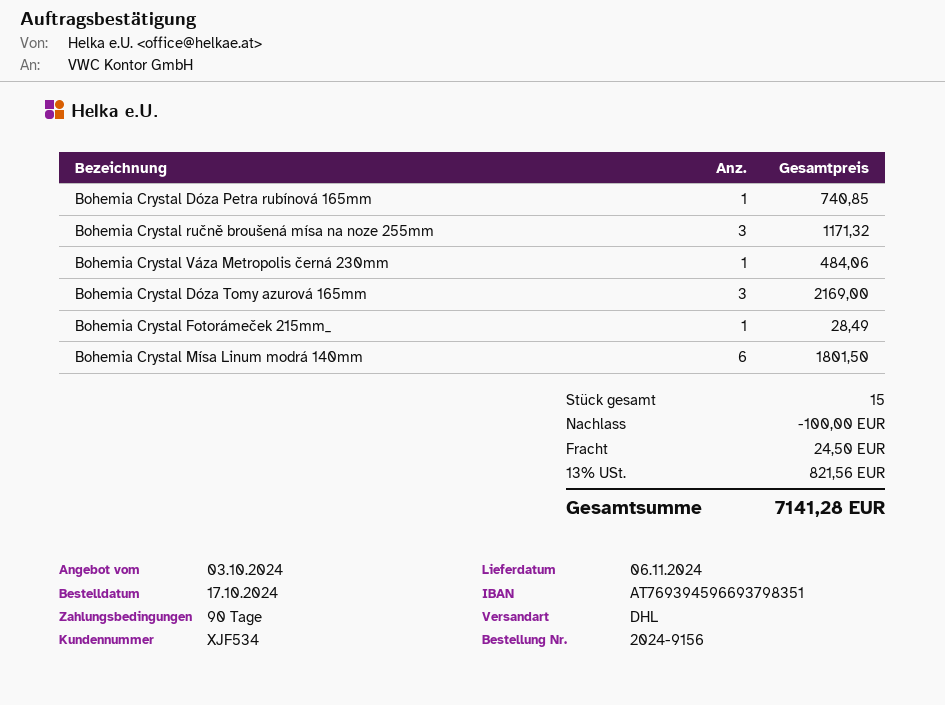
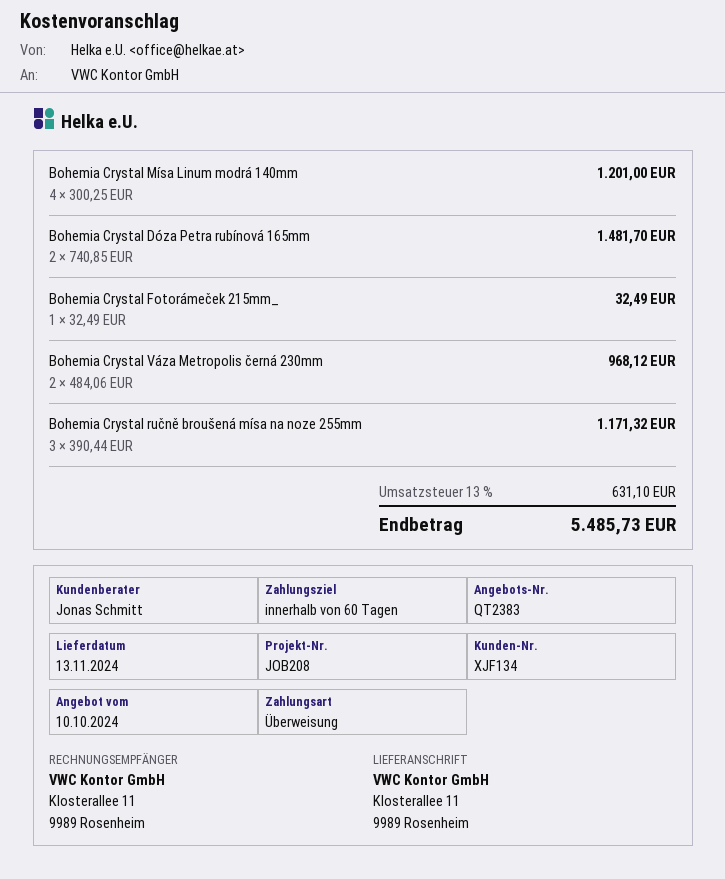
quote date: 2024-10-03 -> 2024-10-10
delivery date: 2024-11-06 -> 2024-11-13
payment terms: 90 days -> 60 days
customer number: XJF534 -> XJF134
Bohemia Crystal Dóza Petra rubínová 165mm: 1 for 740.85 -> 2 for 1481.70
Bohemia Crystal Váza Metropolis černá 230mm: 1 for 484.06 -> 2 for 968.12
Bohemia Crystal Dóza Tomy azurová 165mm: 3 for 2169.00 -> none
Bohemia Crystal Fotorámeček 215mm_: 1 for 28.49 -> 1 for 32.49
Bohemia Crystal Mísa Linum modrá 140mm: 6 for 1801.50 -> 4 for 1201.00
discount: 100.00 -> none
shipping: 24.50 -> none
tax: 13% = 821.56 -> 13% = 631.10
total: 7141.28 -> 5485.73

